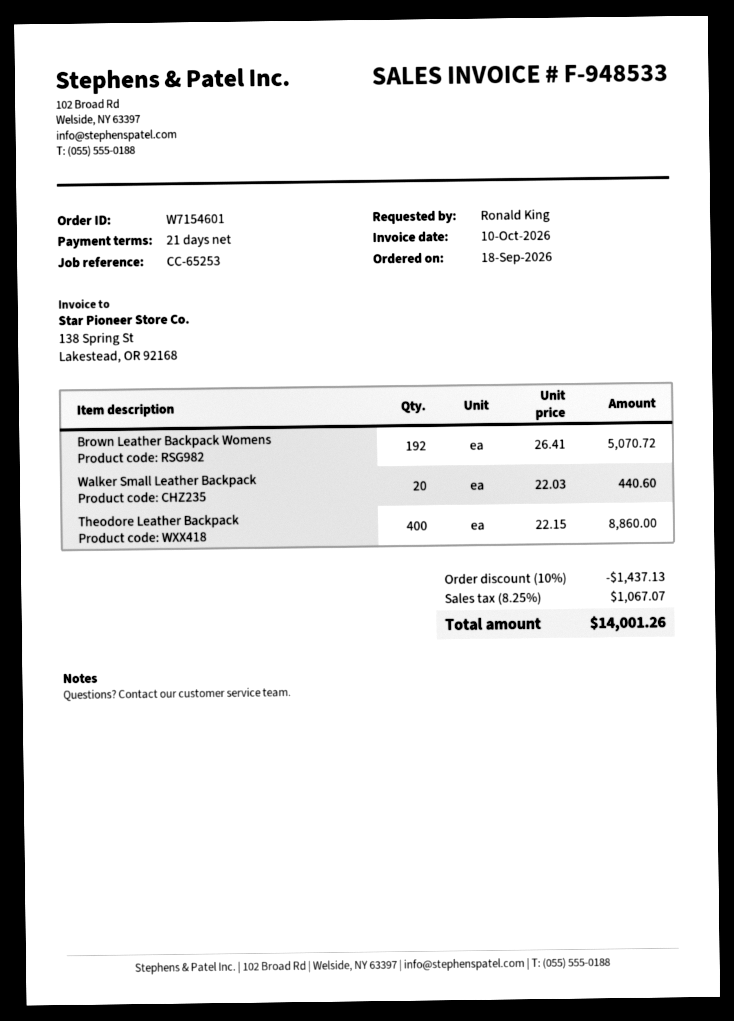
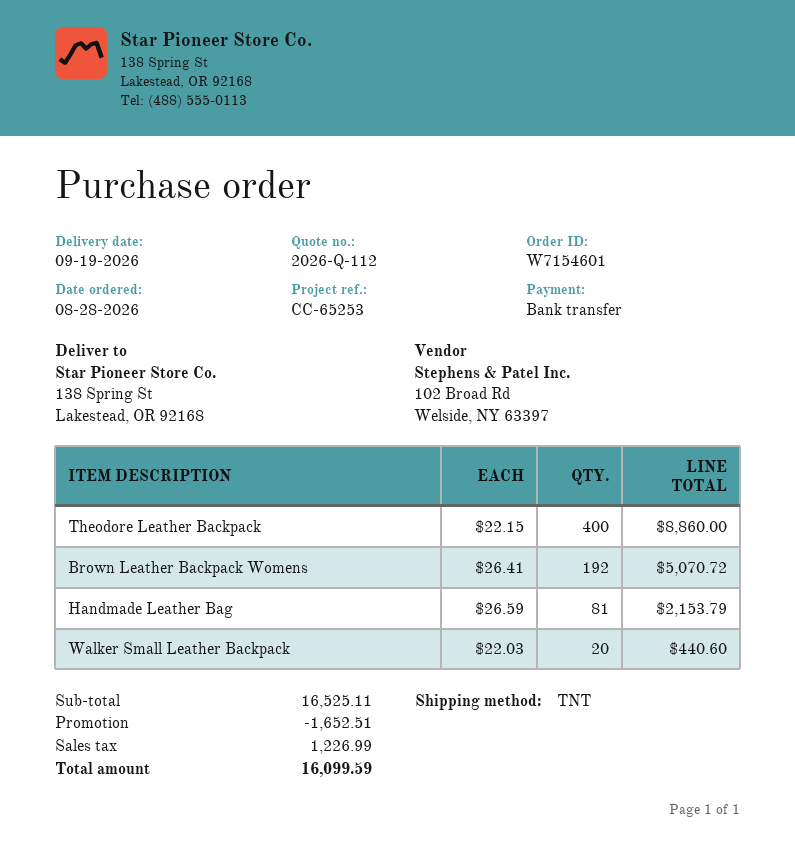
order date: 2026-09-18 -> 2026-08-28
Handmade Leather Bag: none -> 81 x 26.59 = 2153.79
discount: 1437.13 -> 1652.51
tax: 1067.07 -> 1226.99
total: 14001.26 -> 16099.59

